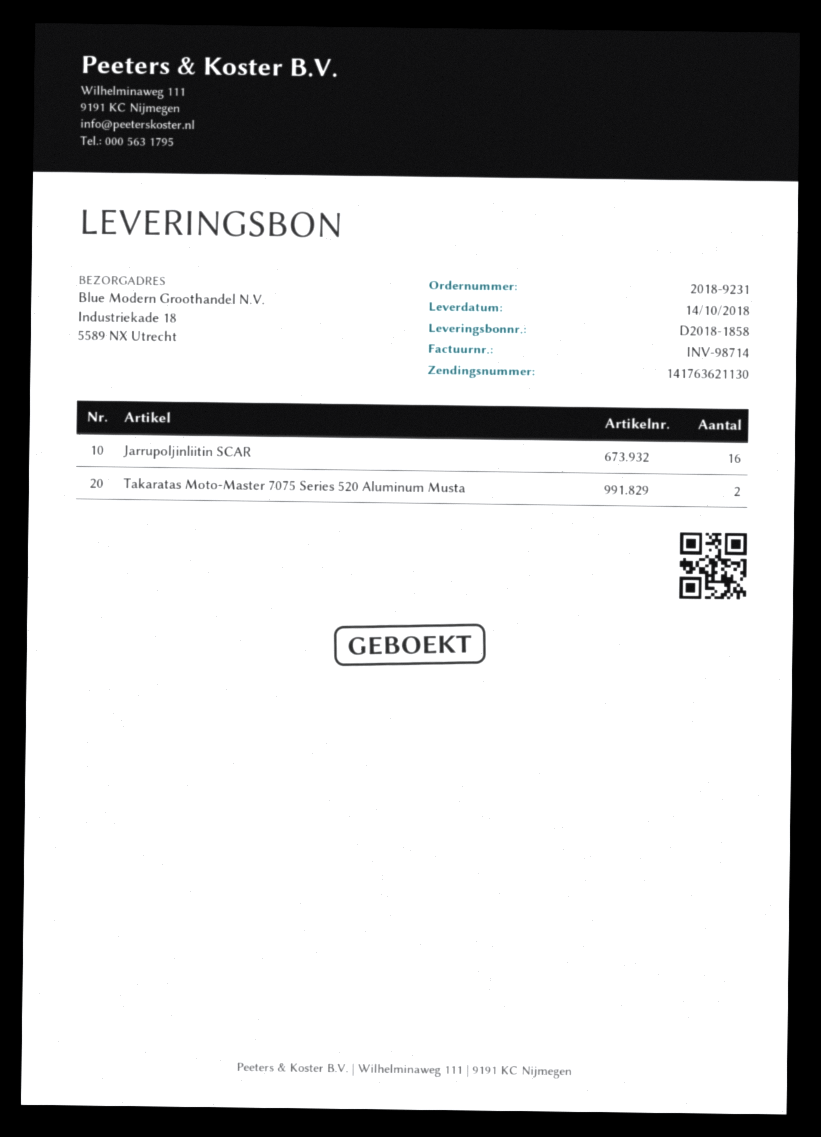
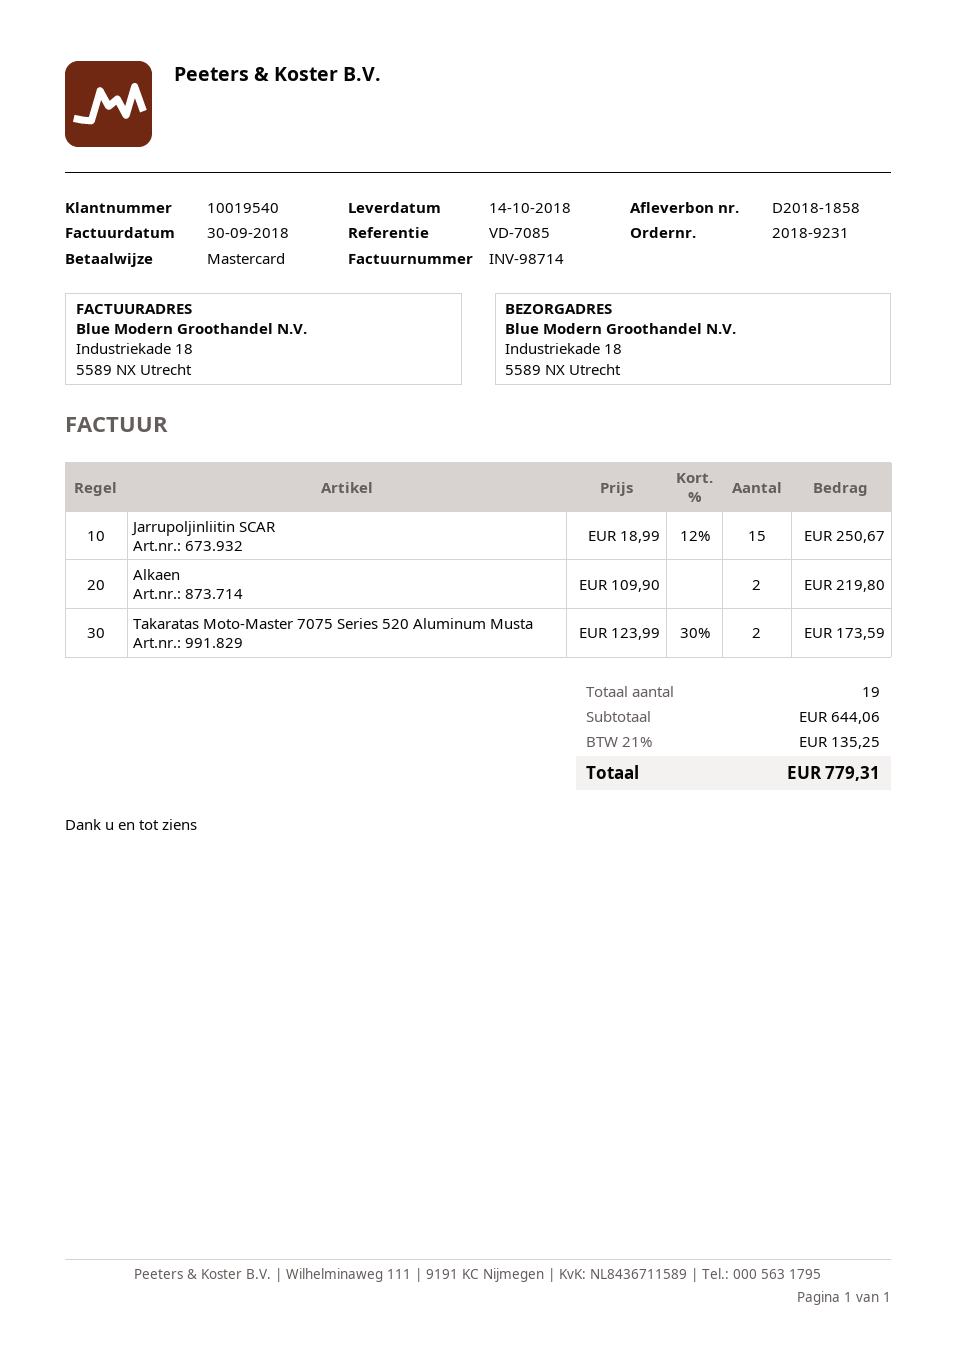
Jarrupoljinliitin SCAR: 16 -> 15
Alkaen: none -> 2

